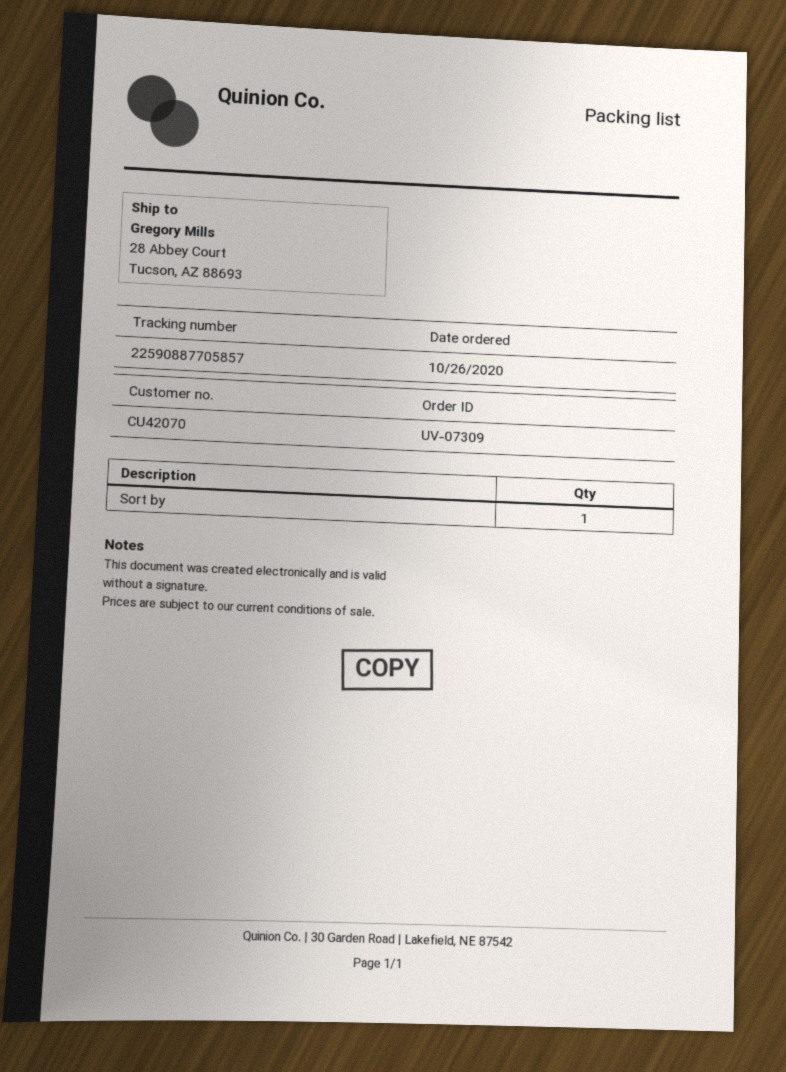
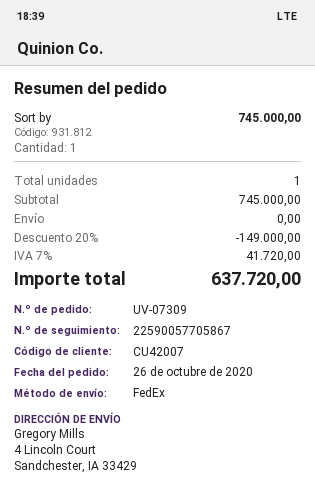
customer number: CU42070 -> CU42007
tracking number: 22590887705857 -> 22590057705867
ship to: 28 Abbey Court, Tucson, AZ 88693 -> 4 Lincoln Court, Sandchester, IA 33429

